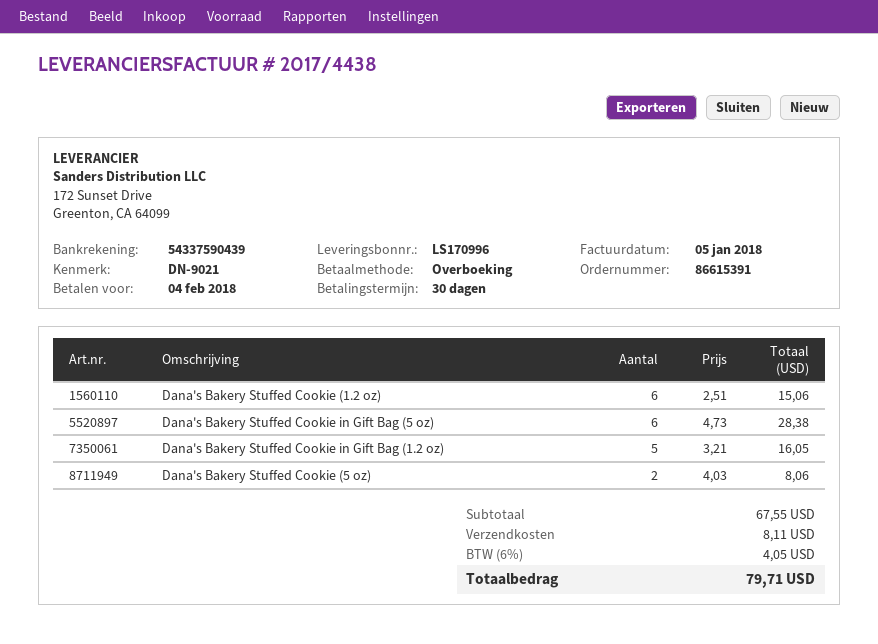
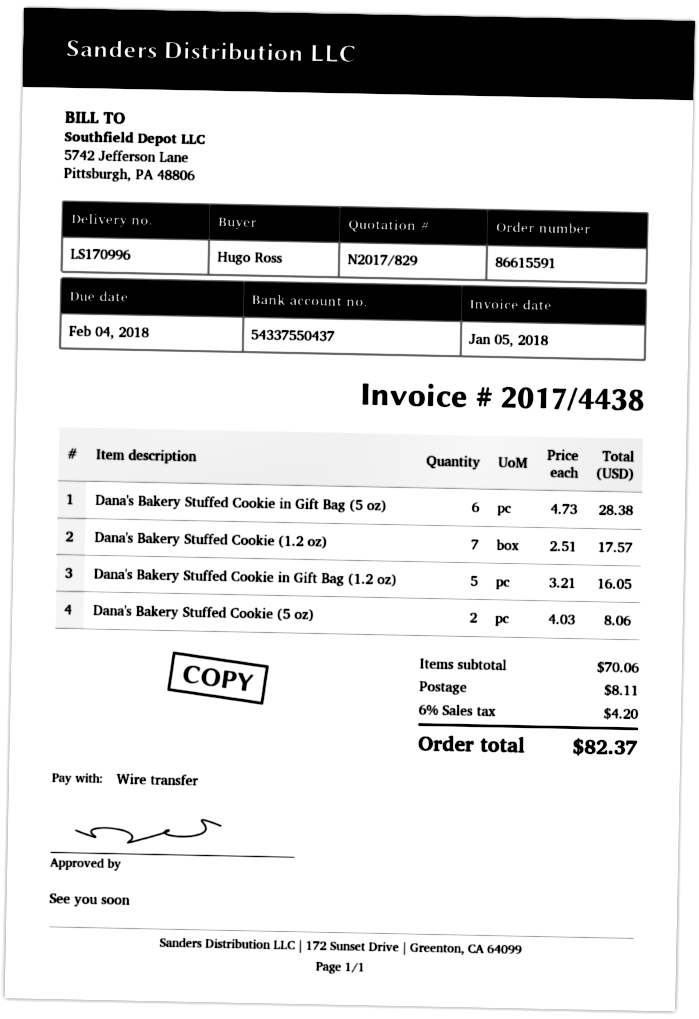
order number: 86615391 -> 86615591
bank account: 54337590439 -> 54337550437
Dana's Bakery Stuffed Cookie (1.2 oz): 6 x 2.51 = 15.06 -> 7 x 2.51 = 17.57
subtotal: 67.55 -> 70.06
tax: 6% = 4.05 -> 6% = 4.20
total: 79.71 -> 82.37

